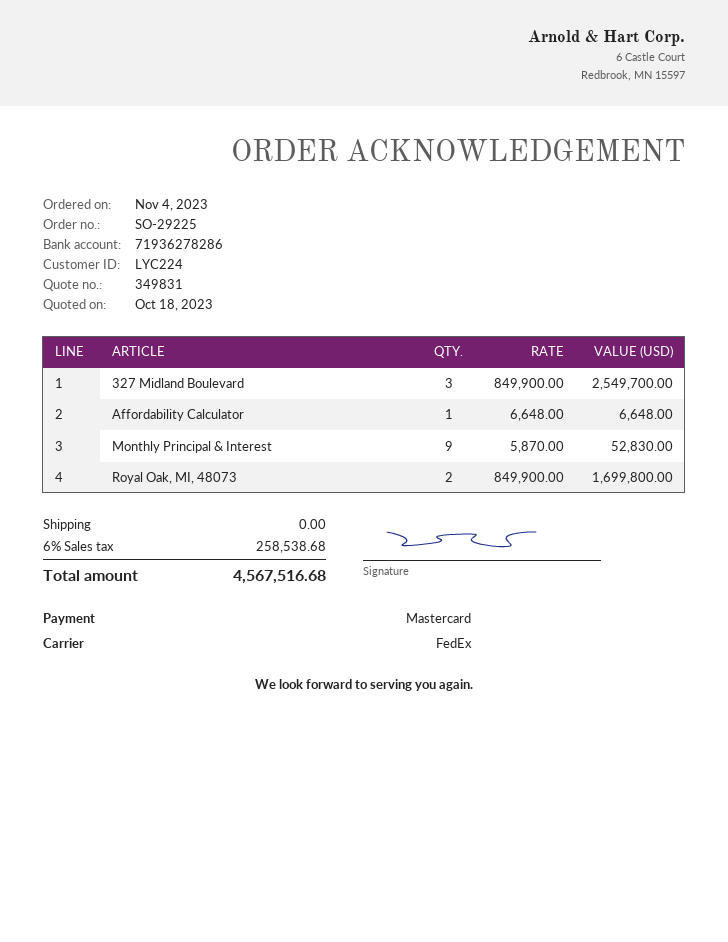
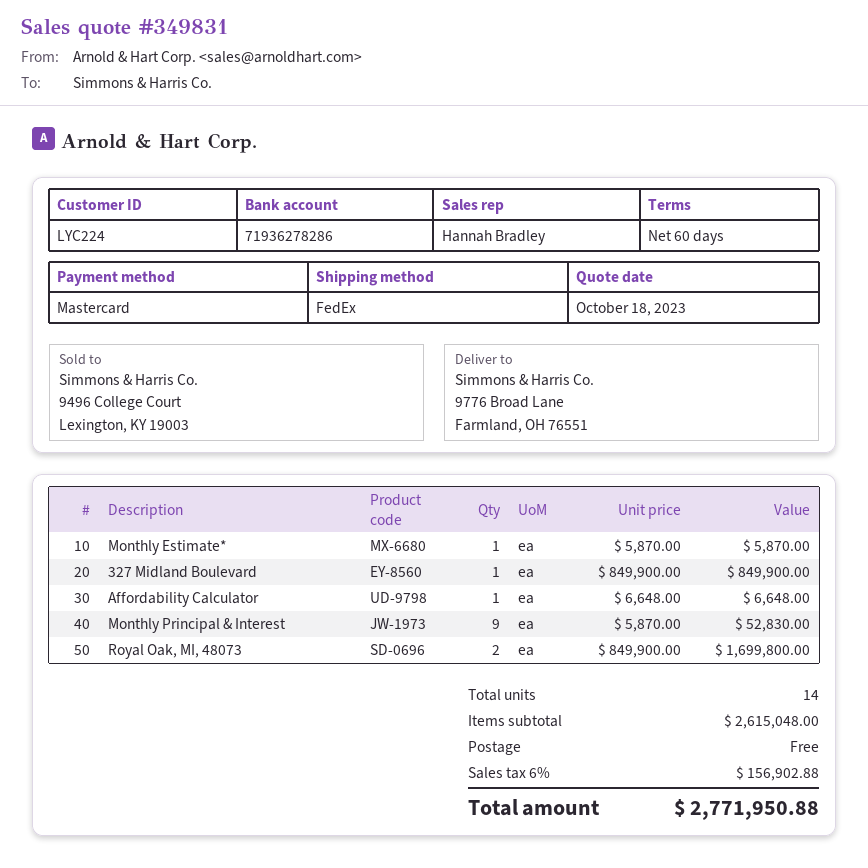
327 Midland Boulevard: 3 x 849900.00 = 2549700.00 -> 1 x 849900.00 = 849900.00
Monthly Estimate*: none -> 1 x 5870.00 = 5870.00
tax: 6% = 258538.68 -> 6% = 156902.88
total: 4567516.68 -> 2771950.88

